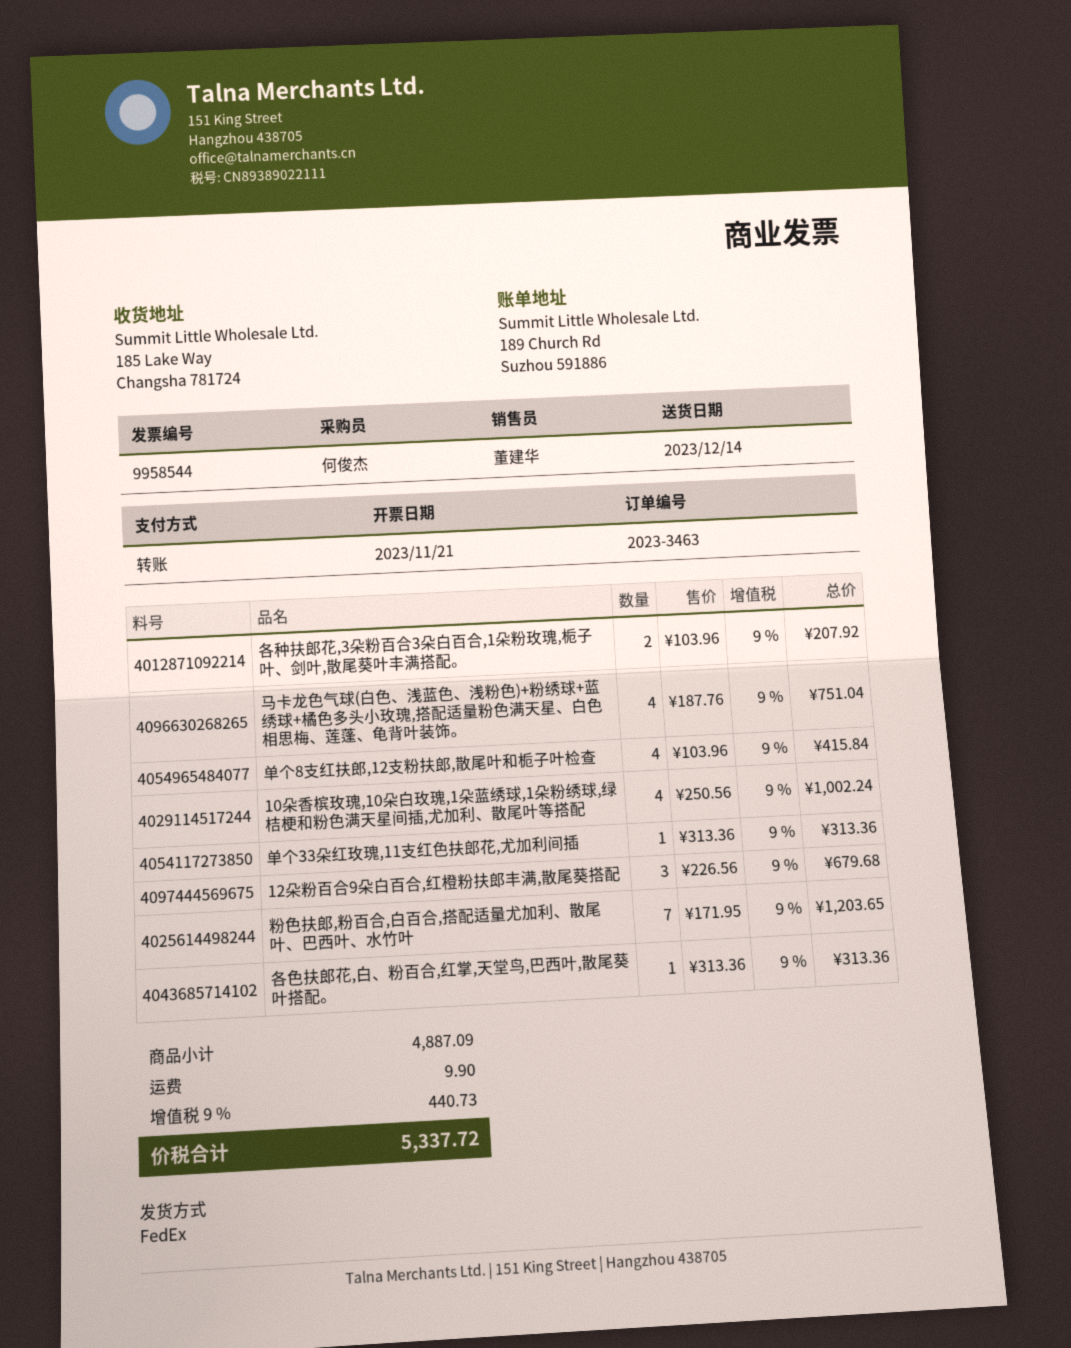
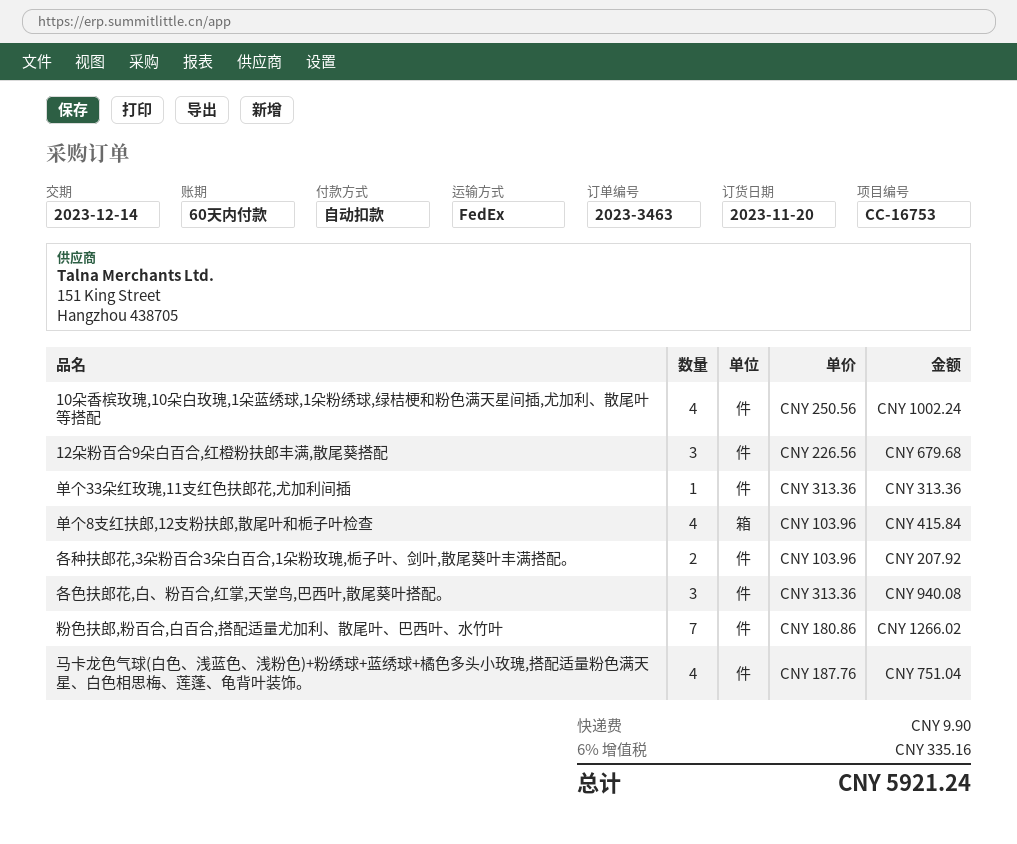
payment method: bank transfer -> direct debit
粉色扶郎,粉百合,白百合,搭配适量尤加利、散尾叶、巴西叶、水竹叶: 7 x 171.95 = 1203.65 -> 7 x 180.86 = 1266.02
各色扶郎花,白、粉百合,红掌,天堂鸟,巴西叶,散尾葵叶搭配。: 1 x 313.36 = 313.36 -> 3 x 313.36 = 940.08
tax: 9% = 440.73 -> 6% = 335.16
total: 5337.72 -> 5921.24

